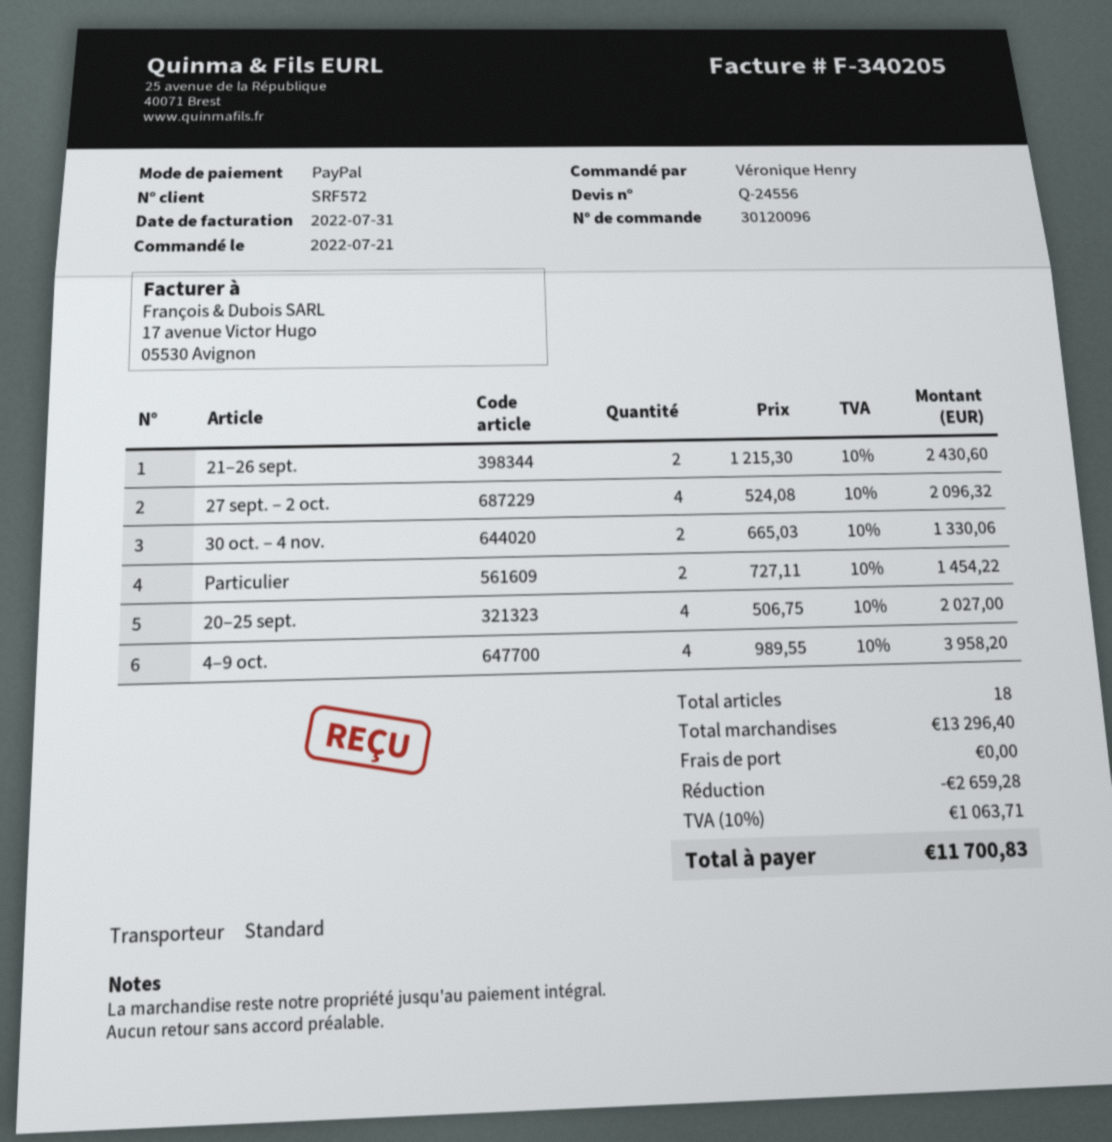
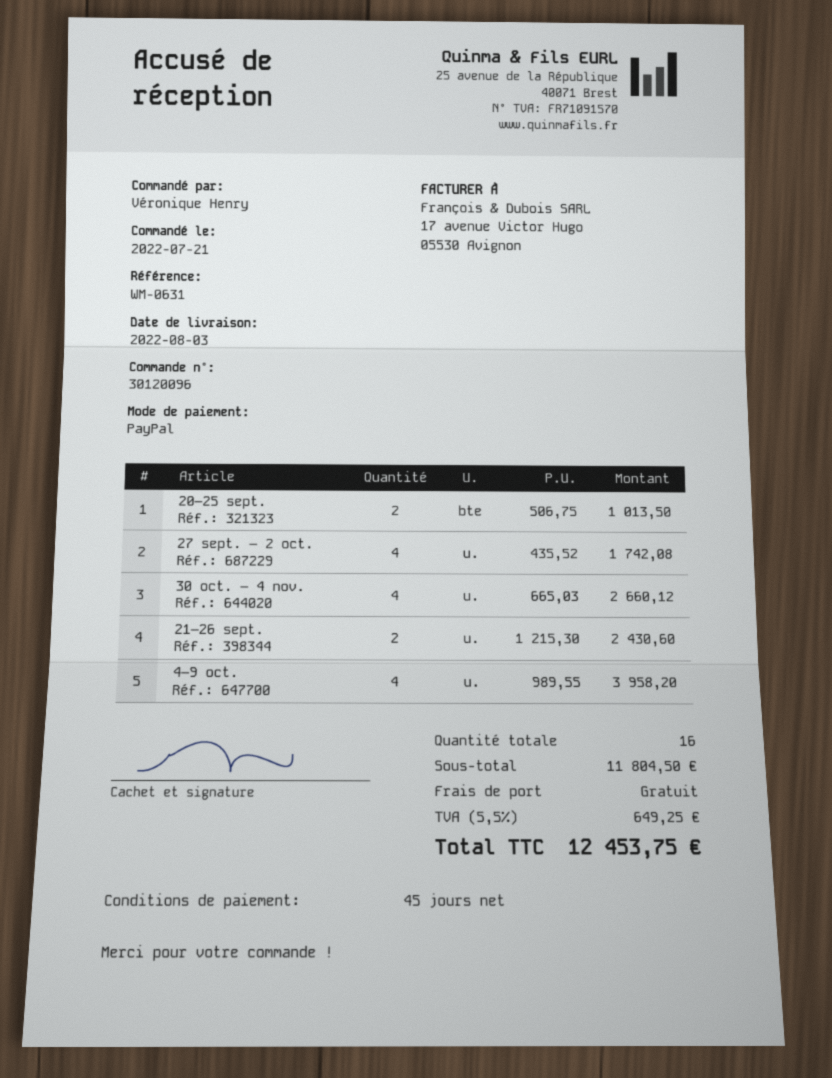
27 sept. – 2 oct.: 4 x 524.08 = 2096.32 -> 4 x 435.52 = 1742.08
30 oct. – 4 nov.: 2 x 665.03 = 1330.06 -> 4 x 665.03 = 2660.12
Particulier: 2 x 727.11 = 1454.22 -> none
20–25 sept.: 4 x 506.75 = 2027.00 -> 2 x 506.75 = 1013.50
total quantity: 18 -> 16
subtotal: 13296.40 -> 11804.50
discount: 2659.28 -> none
tax: 10% = 1063.71 -> 5.5% = 649.25
total: 11700.83 -> 12453.75

